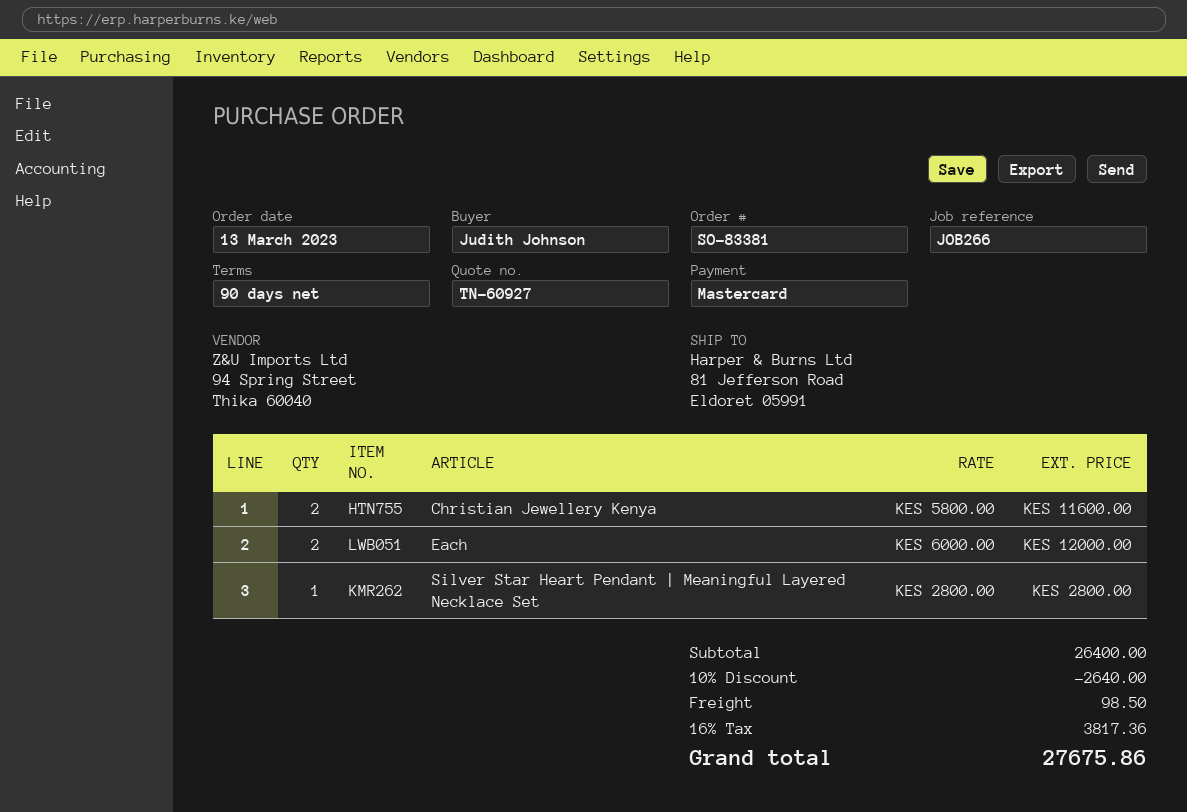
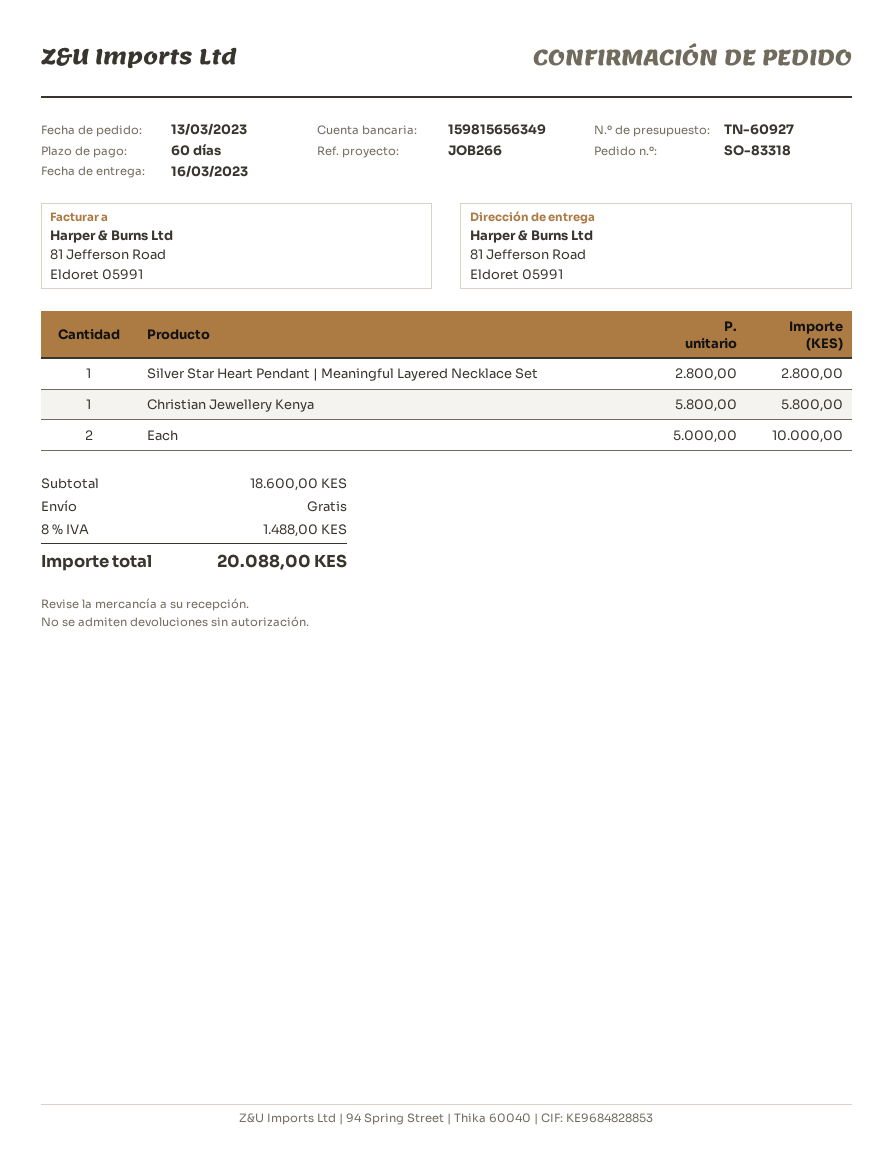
order number: SO-83381 -> SO-83318
payment terms: 90 days -> 60 days
Christian Jewellery Kenya: 2 x 5800.00 = 11600.00 -> 1 x 5800.00 = 5800.00
Each: 2 x 6000.00 = 12000.00 -> 2 x 5000.00 = 10000.00
subtotal: 26400.00 -> 18600.00
discount: 10% = 2640.00 -> none
shipping: 98.50 -> 0.00
tax: 16% = 3817.36 -> 8% = 1488.00
total: 27675.86 -> 20088.00

